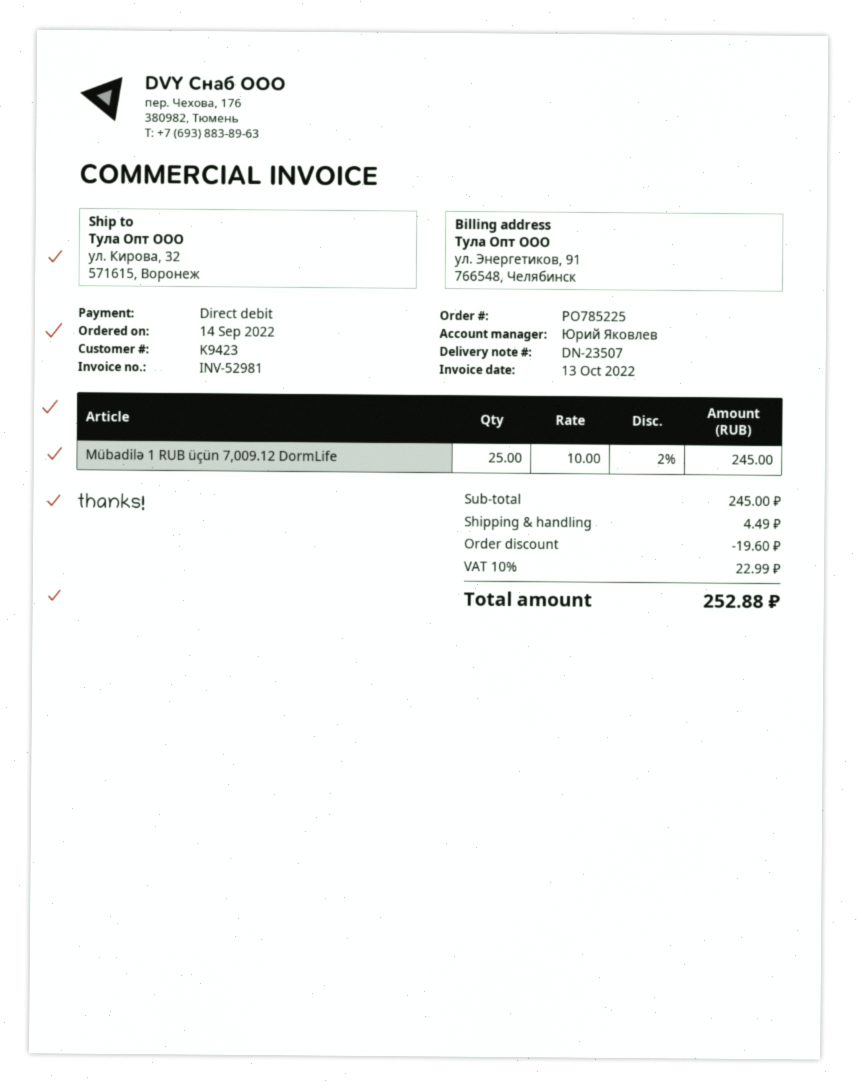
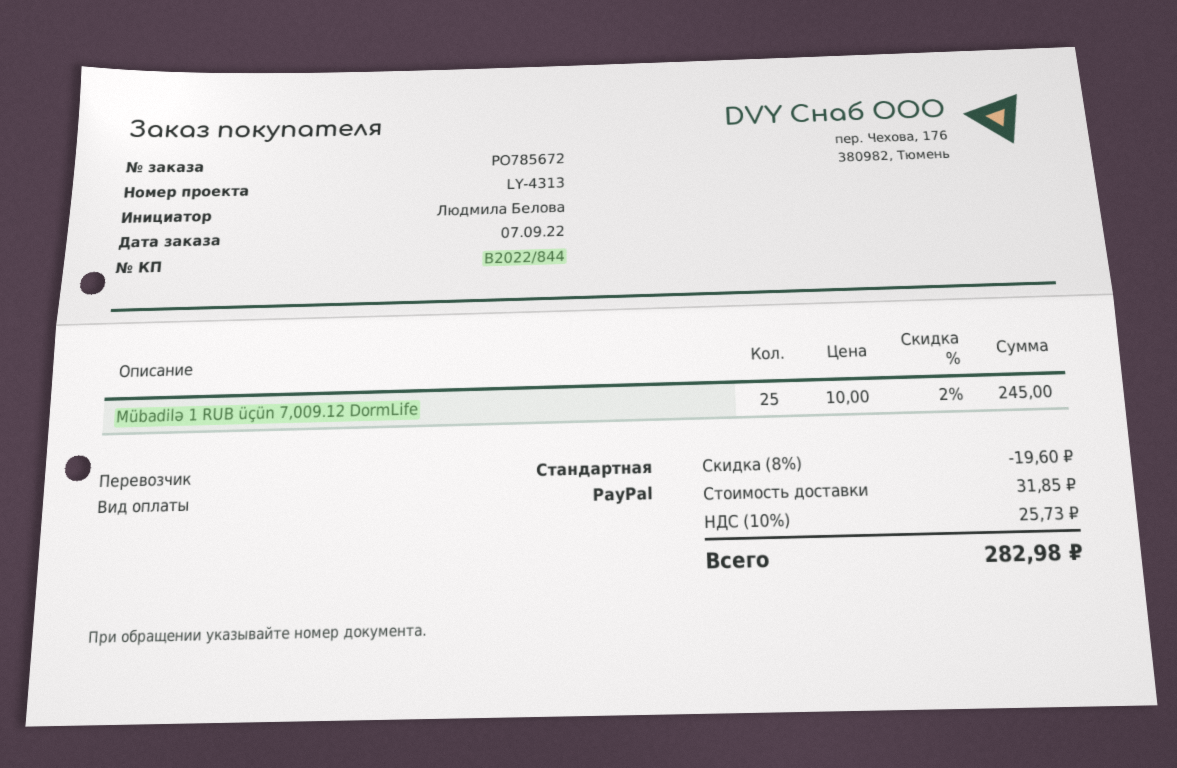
order number: PO785225 -> PO785672
order date: 2022-09-14 -> 2022-09-07
payment method: direct debit -> PayPal
shipping: 4.49 -> 31.85
tax: 10% = 22.99 -> 10% = 25.73
total: 252.88 -> 282.98

